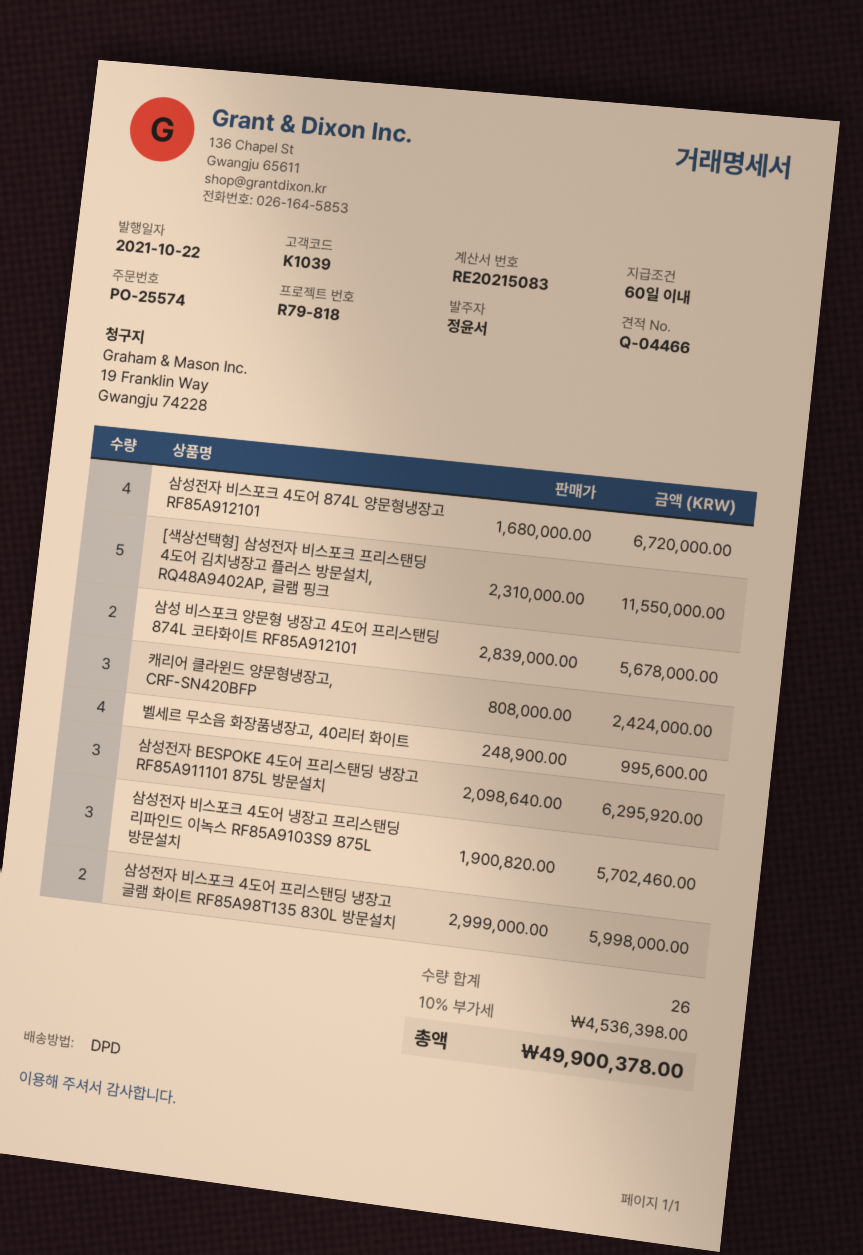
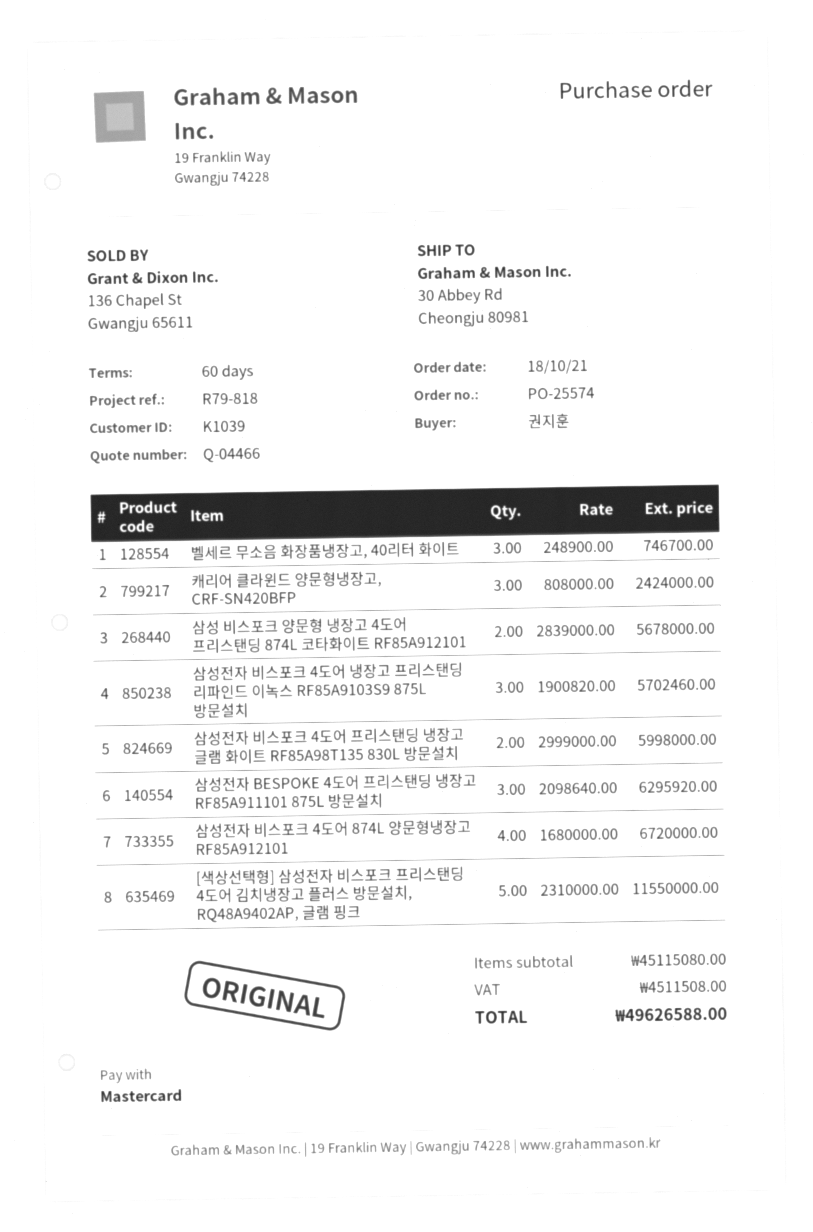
ordered by: 정윤서 -> 권지훈
벨세르 무소음 화장품냉장고, 40리터 화이트: 4 x 248900.00 = 995600.00 -> 3 x 248900.00 = 746700.00
tax: 4536398.00 -> 4511508.00
total: 49900378.00 -> 49626588.00

